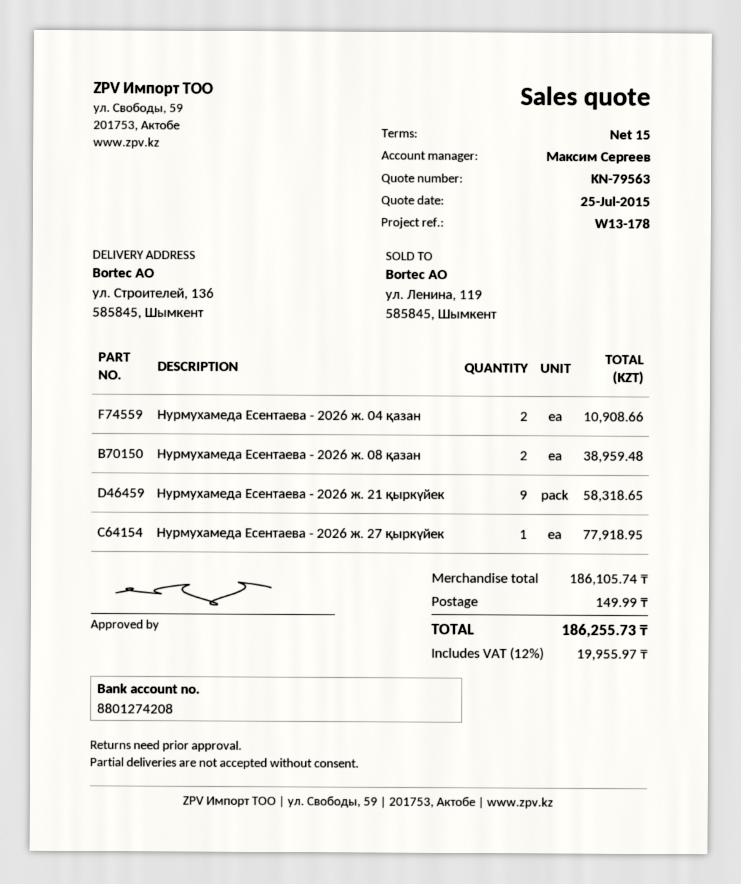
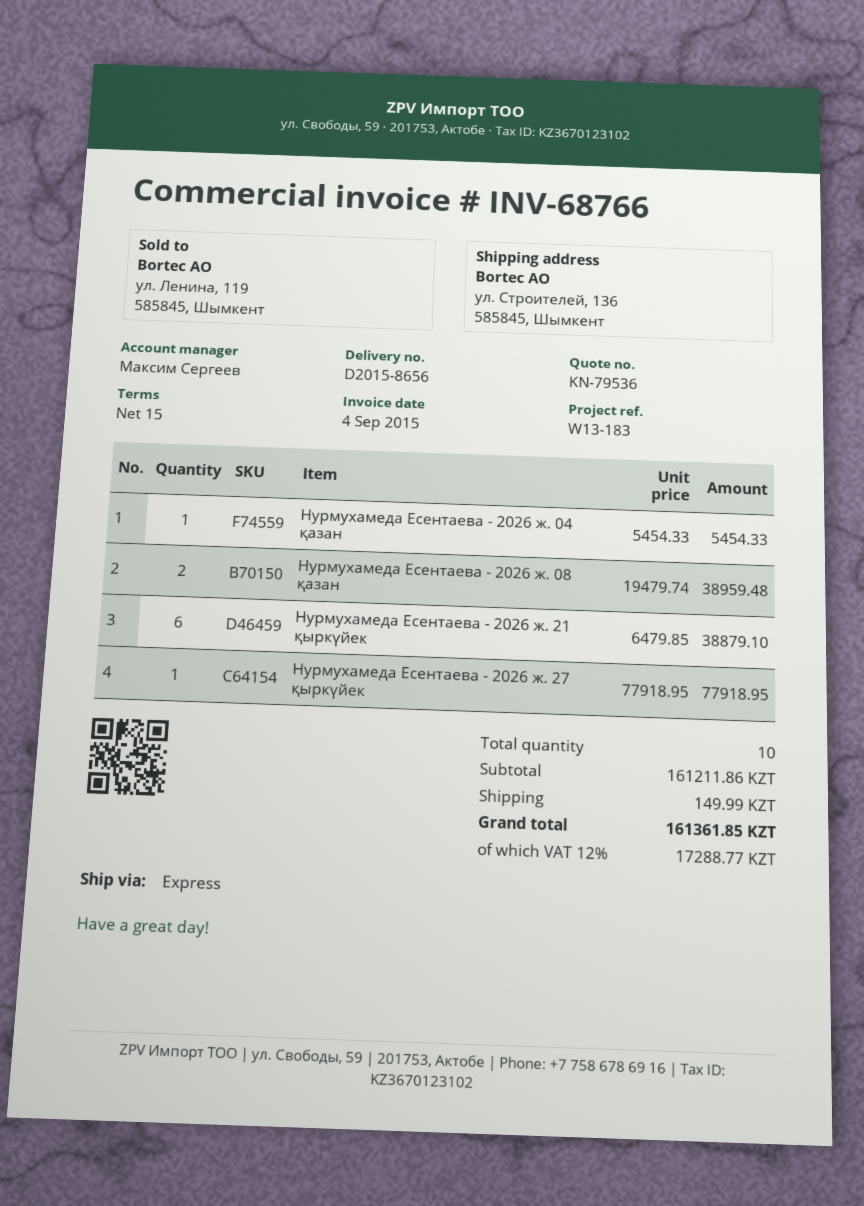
quote number: KN-79563 -> KN-79536
reference: W13-178 -> W13-183
Нурмухамеда Есентаева - 2026 ж. 04 қазан: 2 for 10908.66 -> 1 for 5454.33
Нурмухамеда Есентаева - 2026 ж. 21 қыркүйек: 9 for 58318.65 -> 6 for 38879.10
subtotal: 186105.74 -> 161211.86
tax: 12% = 19955.97 -> 12% = 17288.77
total: 186255.73 -> 161361.85

